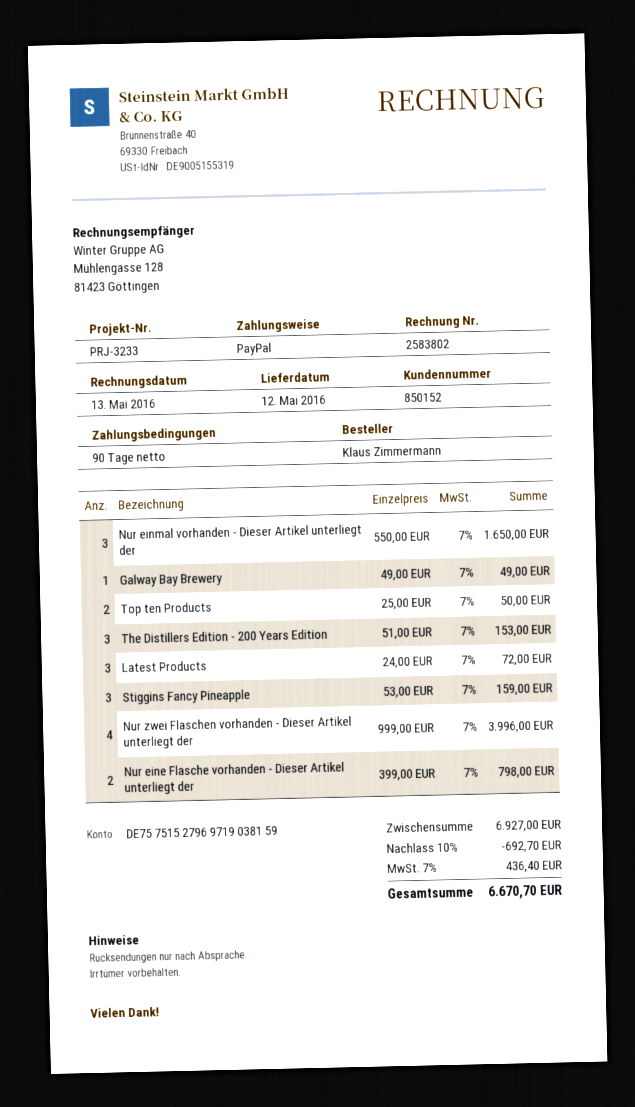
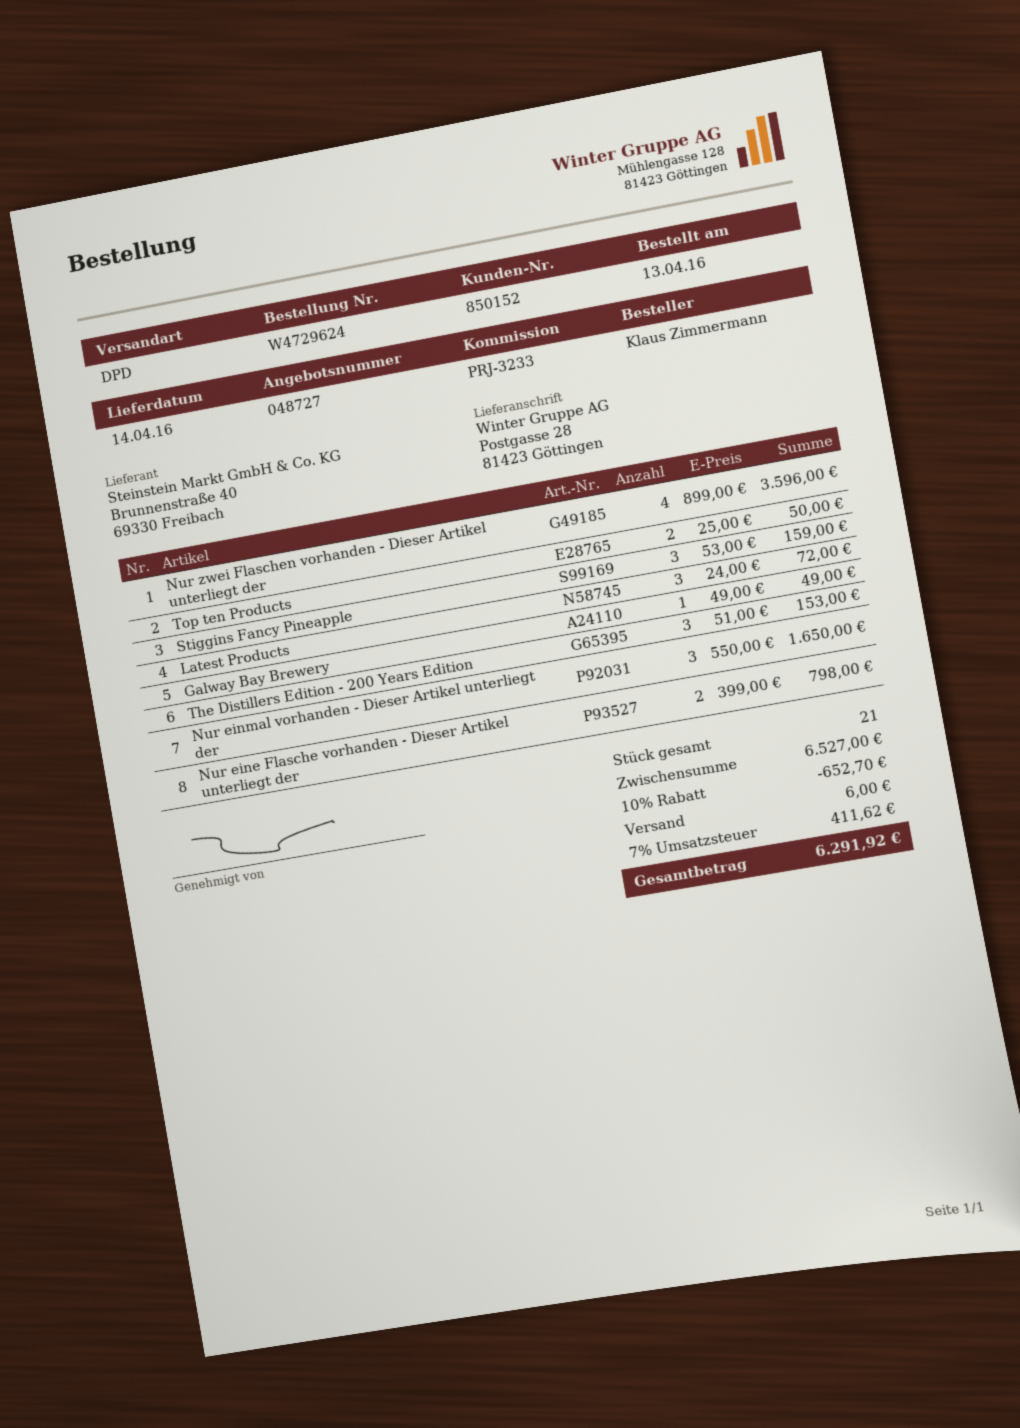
delivery date: 2016-05-12 -> 2016-04-14
Nur zwei Flaschen vorhanden - Dieser Artikel unterliegt der: 4 x 999.00 = 3996.00 -> 4 x 899.00 = 3596.00
subtotal: 6927.00 -> 6527.00
discount: 10% = 692.70 -> 10% = 652.70
shipping: none -> 6.00
tax: 7% = 436.40 -> 7% = 411.62
total: 6670.70 -> 6291.92

